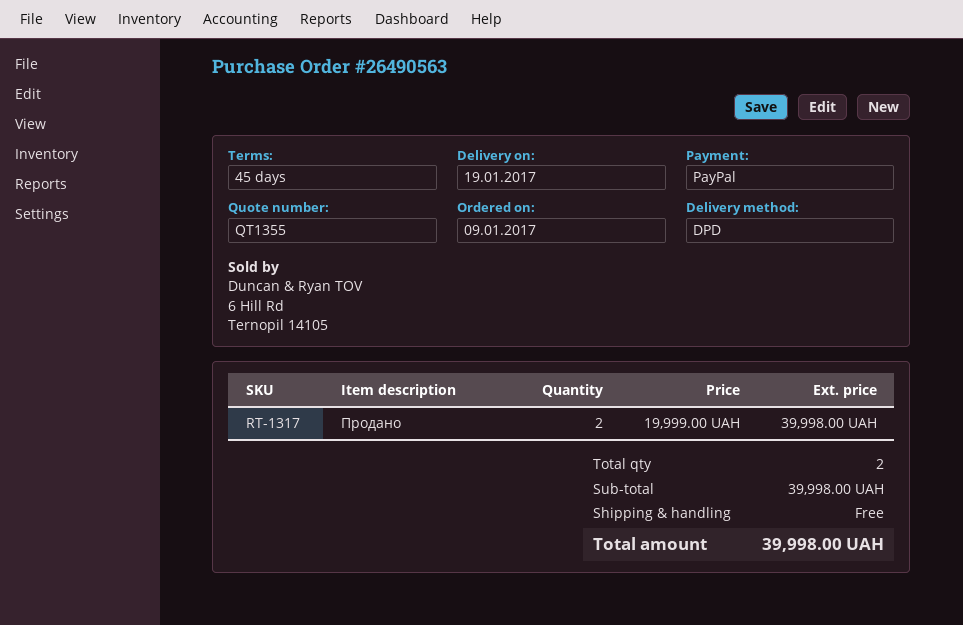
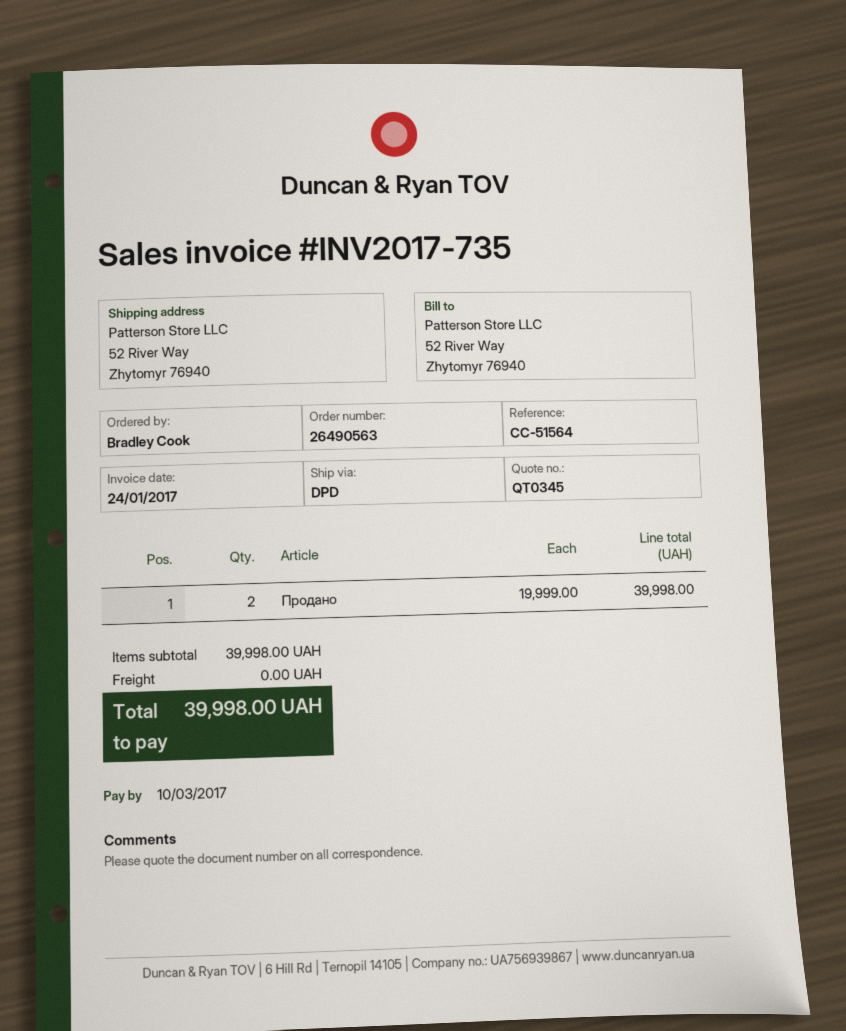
quote number: QT1355 -> QT0345

